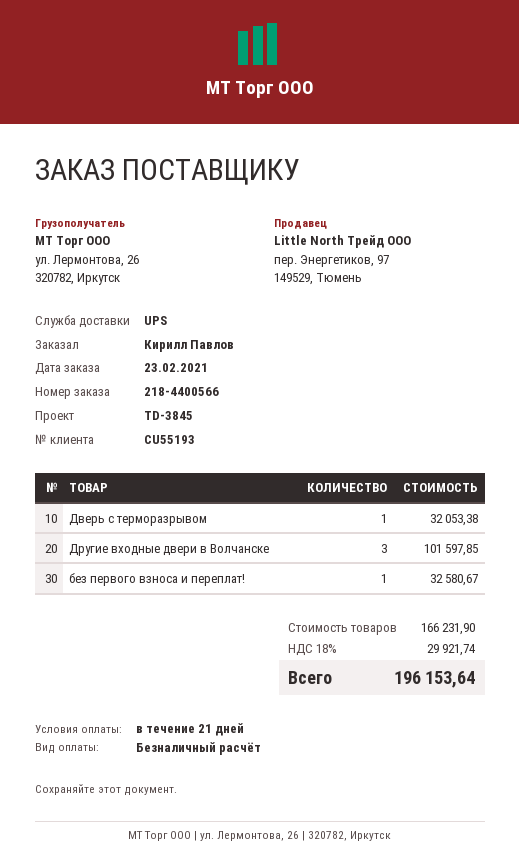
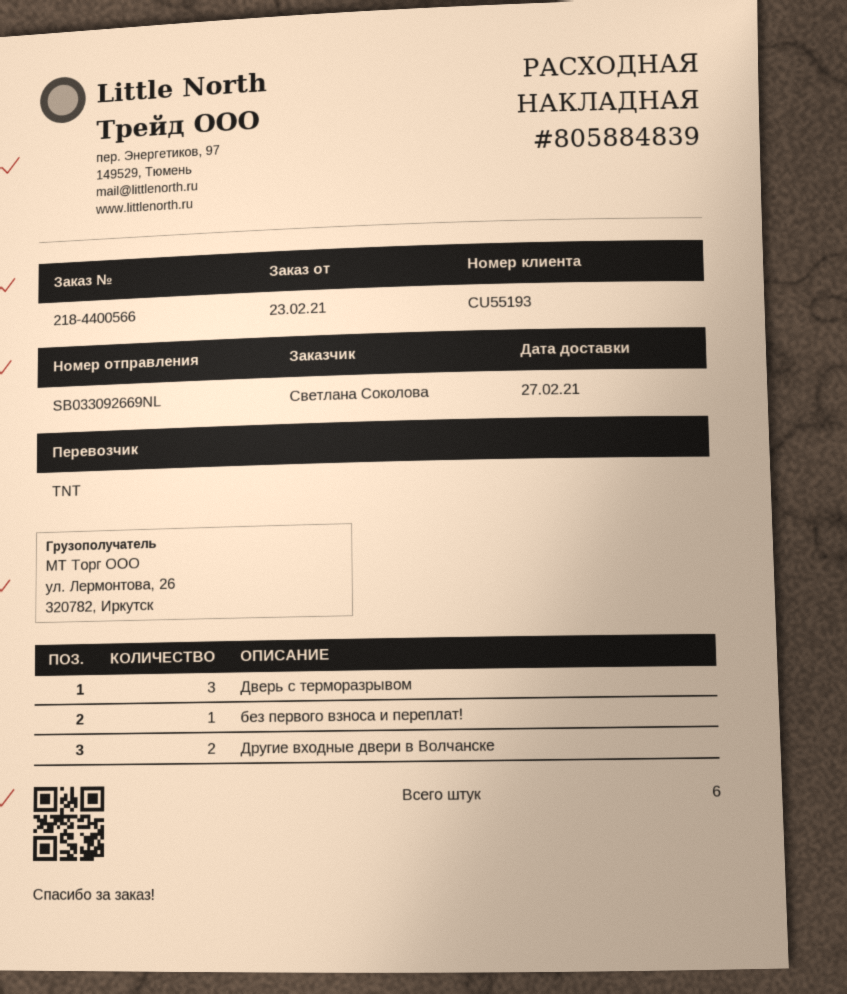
ordered by: Кирилл Павлов -> Светлана Соколова
shipping method: UPS -> TNT
Дверь с терморазрывом: 1 -> 3
Другие входные двери в Волчанске: 3 -> 2

